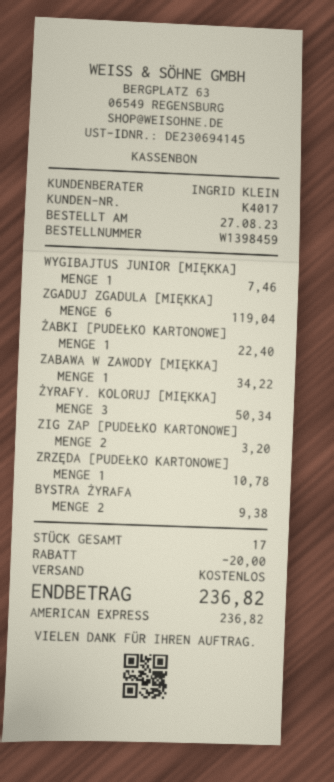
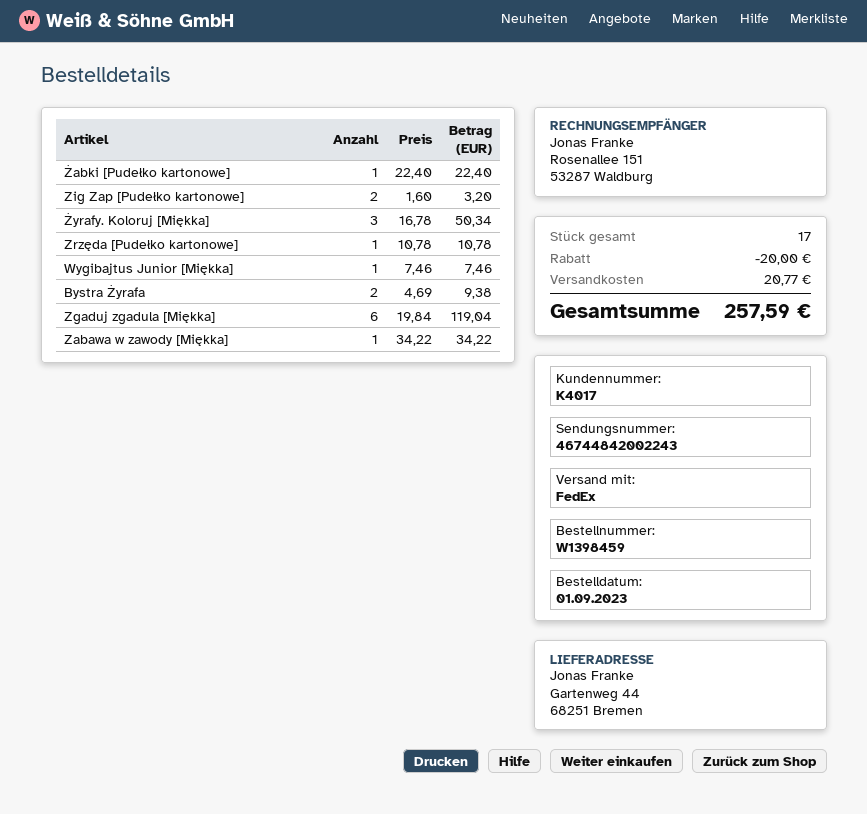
order date: 2023-08-27 -> 2023-09-01
shipping: 0.00 -> 20.77
total: 236.82 -> 257.59

